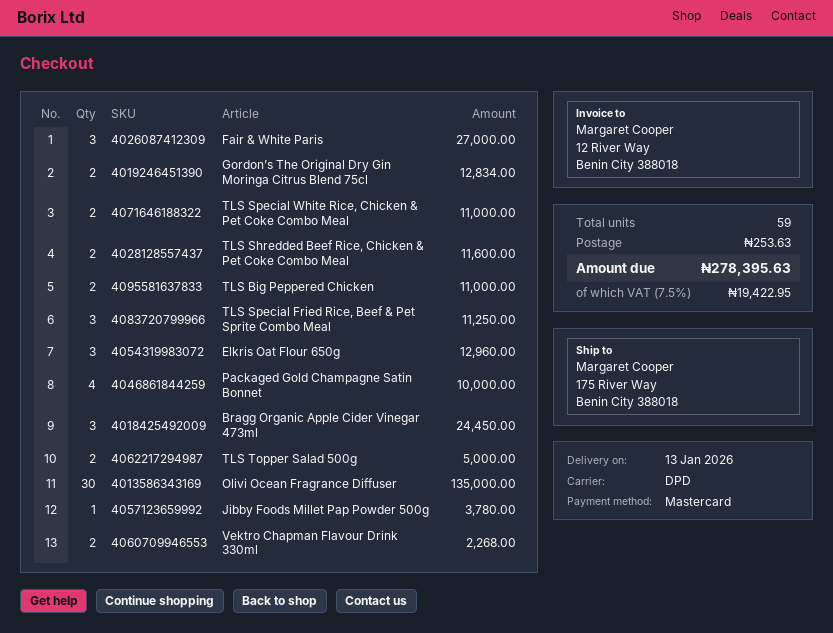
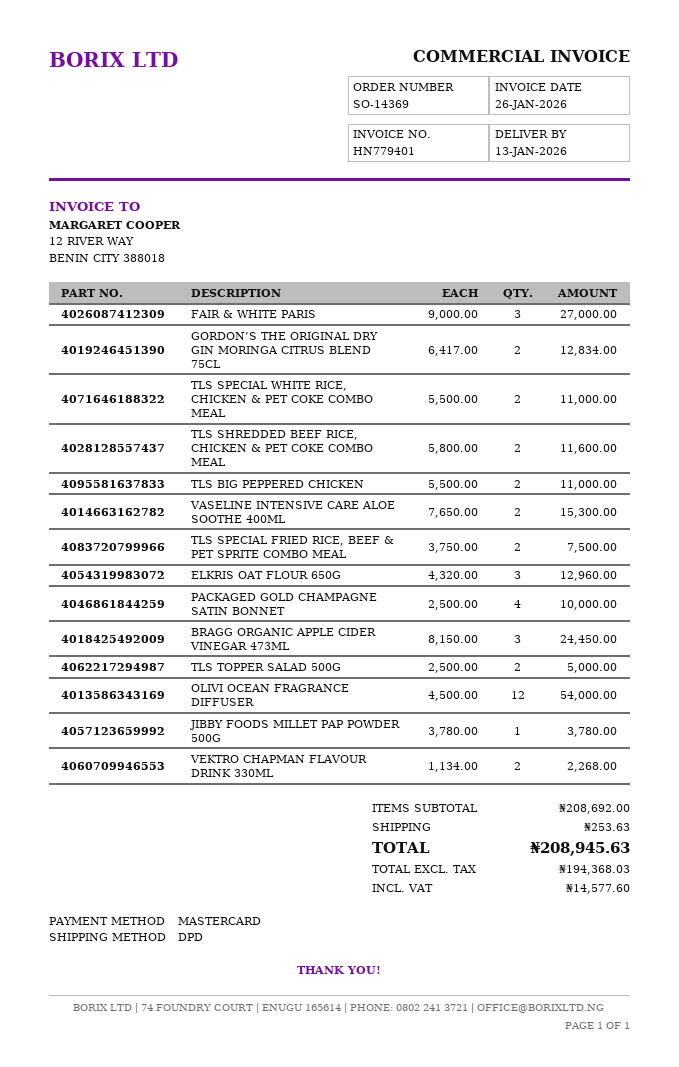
TLS Special Fried Rice, Beef & Pet Sprite Combo Meal: 3 for 11250.00 -> 2 for 7500.00
Olivi Ocean Fragrance Diffuser: 30 for 135000.00 -> 12 for 54000.00
VASELINE INTENSIVE CARE ALOE SOOTHE 400ML: none -> 2 for 15300.00
tax: 19422.95 -> 14577.60
total: 278395.63 -> 208945.63

